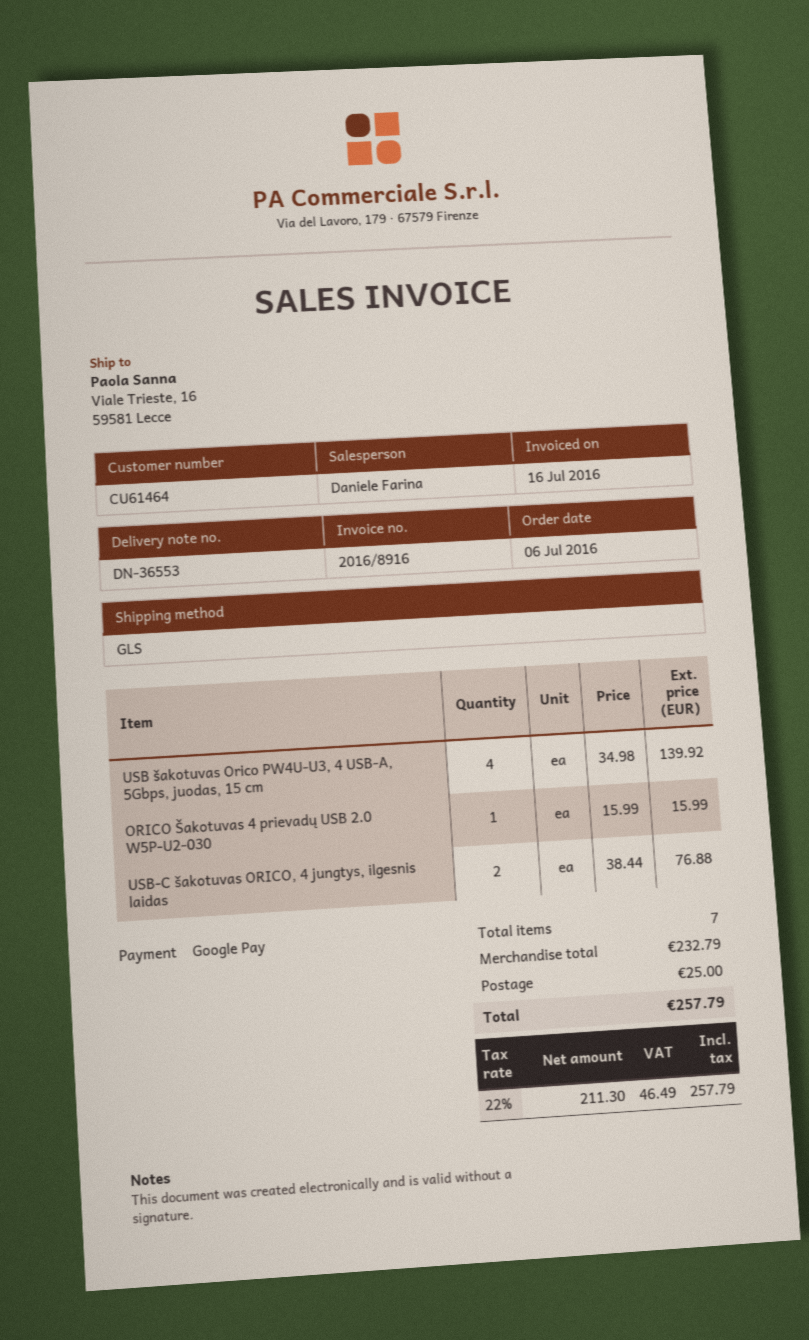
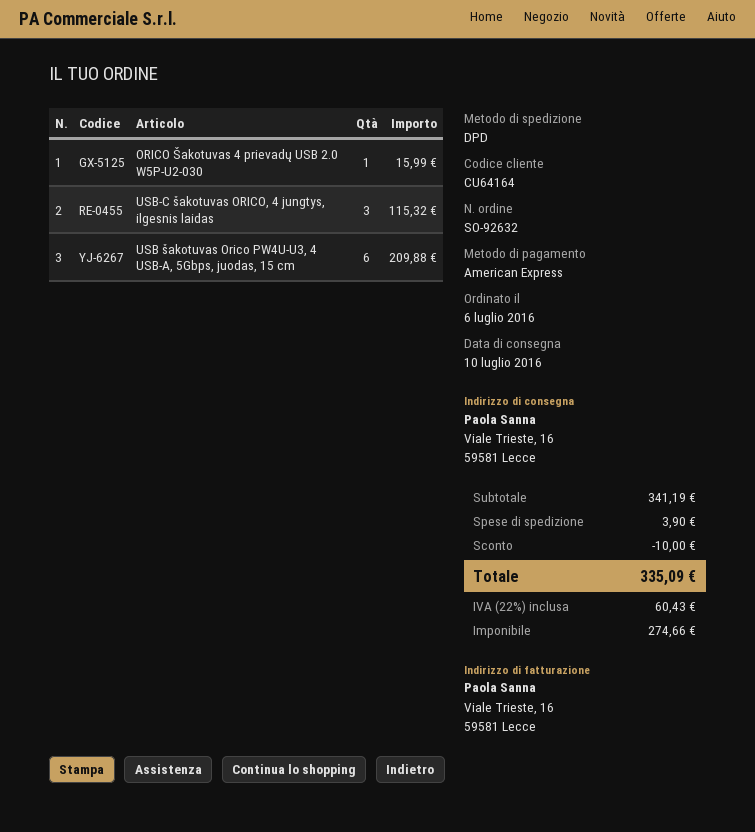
customer number: CU61464 -> CU64164
payment method: Google Pay -> American Express
shipping method: GLS -> DPD
USB šakotuvas Orico PW4U-U3, 4 USB-A, 5Gbps, juodas, 15 cm: 4 for 139.92 -> 6 for 209.88
USB-C šakotuvas ORICO, 4 jungtys, ilgesnis laidas: 2 for 76.88 -> 3 for 115.32
subtotal: 232.79 -> 341.19
discount: none -> 10.00
shipping: 25.00 -> 3.90
net: 211.30 -> 274.66
tax: 22% = 46.49 -> 22% = 60.43
total: 257.79 -> 335.09

